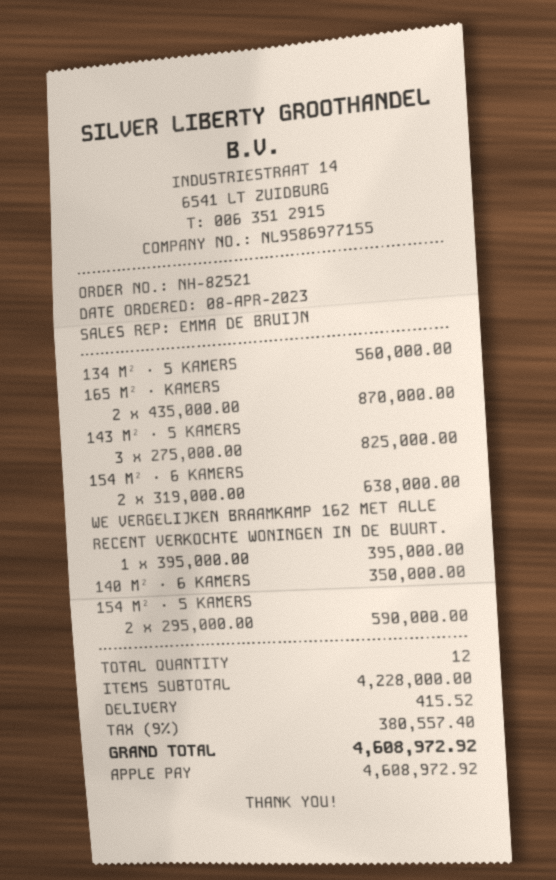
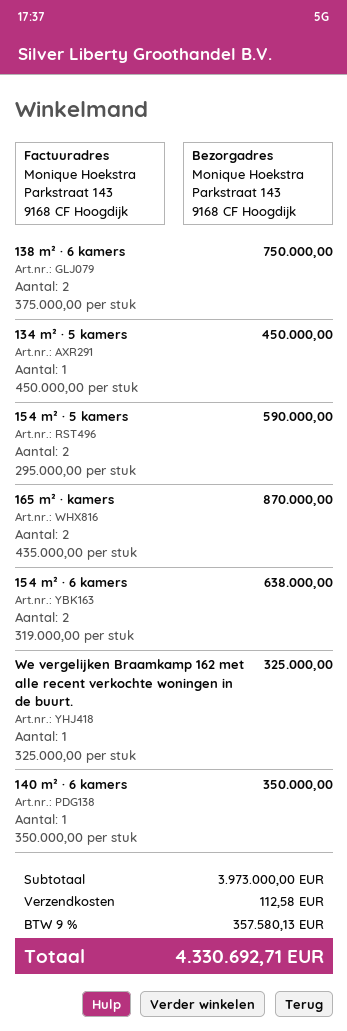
134 M² · 5 KAMERS: 1 x 560000.00 = 560000.00 -> 1 x 450000.00 = 450000.00
143 M² · 5 KAMERS: 3 x 275000.00 = 825000.00 -> none
WE VERGELIJKEN BRAAMKAMP 162 MET ALLE RECENT VERKOCHTE WONINGEN IN DE BUURT.: 1 x 395000.00 = 395000.00 -> 1 x 325000.00 = 325000.00
138 m² · 6 kamers: none -> 2 x 375000.00 = 750000.00
subtotal: 4228000.00 -> 3973000.00
shipping: 415.52 -> 112.58
tax: 9% = 380557.40 -> 9% = 357580.13
total: 4608972.92 -> 4330692.71

